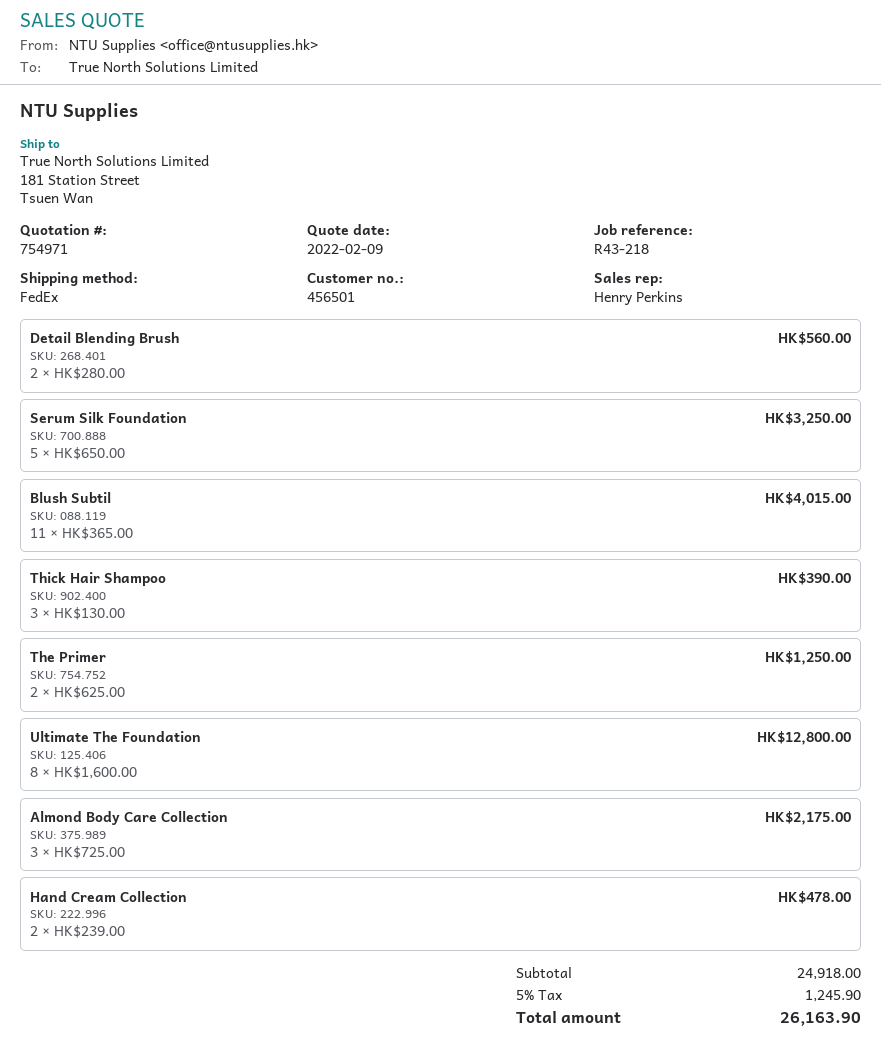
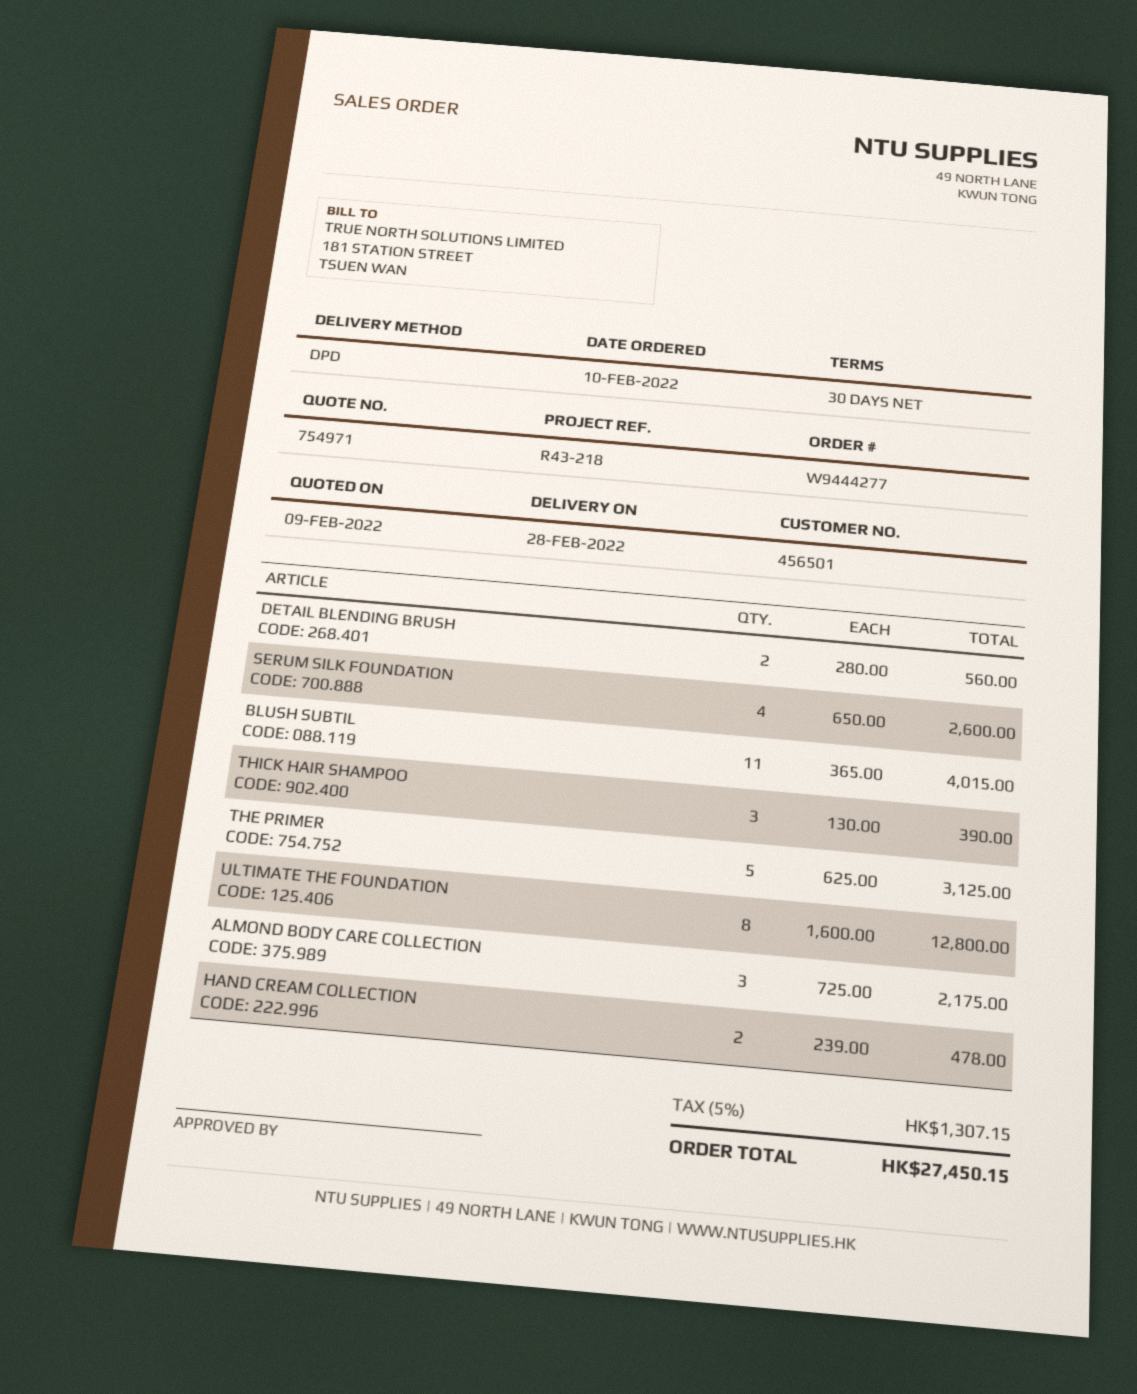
shipping method: FedEx -> DPD
Serum Silk Foundation: 5 x 650.00 = 3250.00 -> 4 x 650.00 = 2600.00
The Primer: 2 x 625.00 = 1250.00 -> 5 x 625.00 = 3125.00
tax: 5% = 1245.90 -> 5% = 1307.15
total: 26163.90 -> 27450.15

